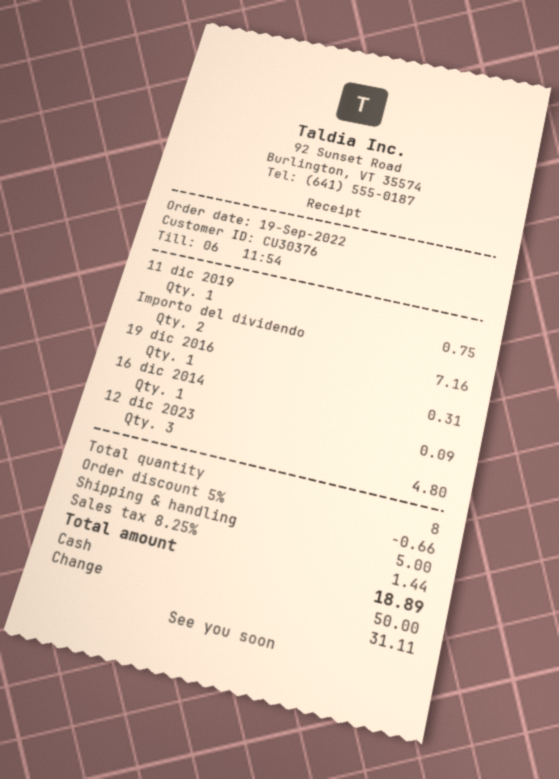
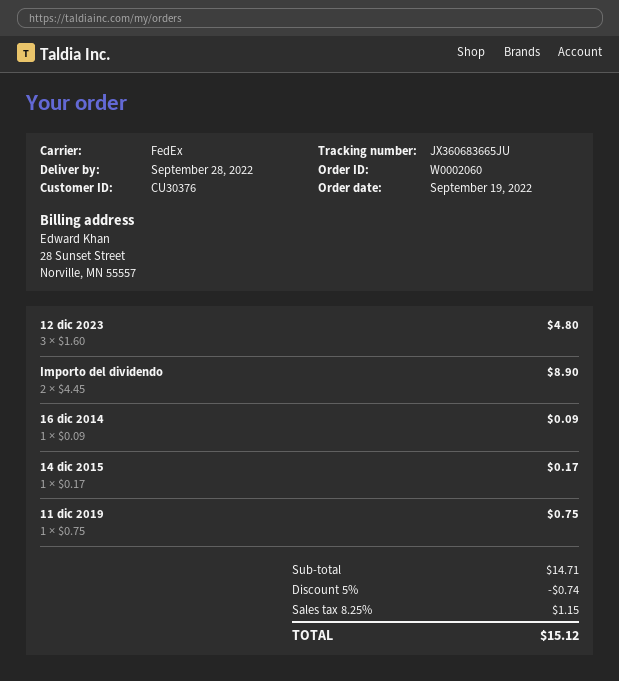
Importo del dividendo: 2 for 7.16 -> 2 for 8.90
19 dic 2016: 1 for 0.31 -> none
14 dic 2015: none -> 1 for 0.17
discount: 5% = 0.66 -> 5% = 0.74
shipping: 5.00 -> none
tax: 8.25% = 1.44 -> 8.25% = 1.15
total: 18.89 -> 15.12

